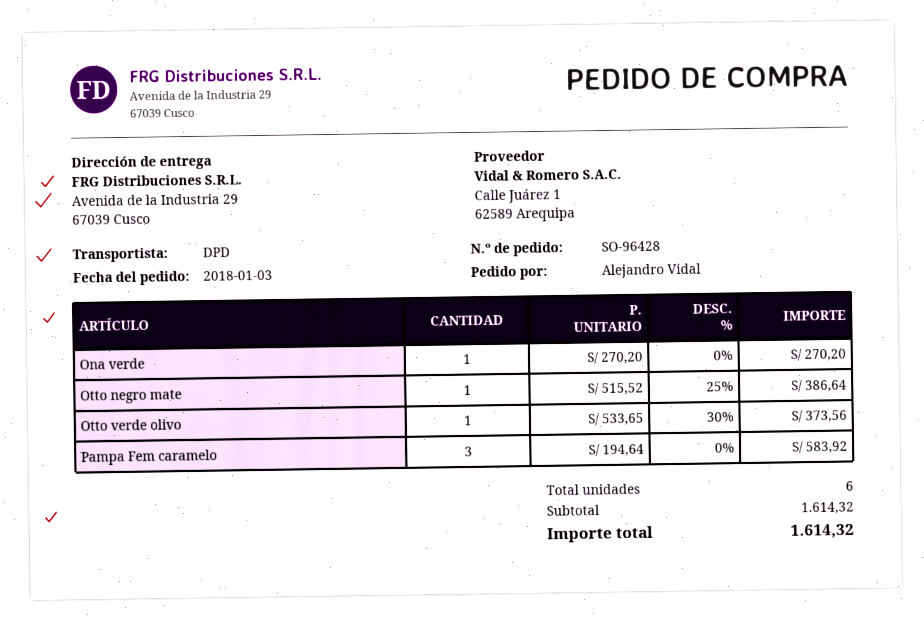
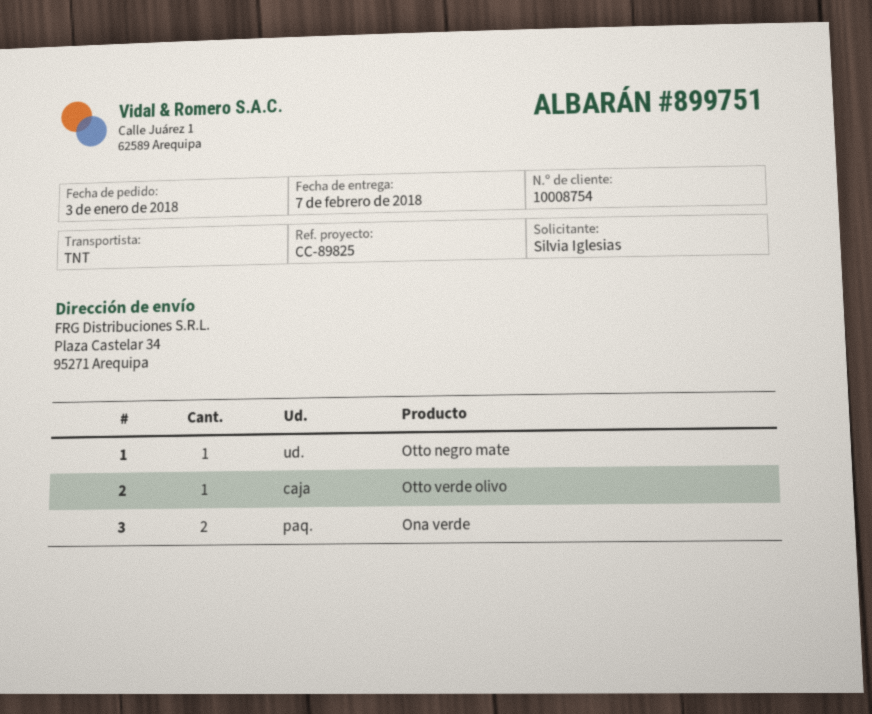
ordered by: Alejandro Vidal -> Silvia Iglesias
shipping method: DPD -> TNT
ship to: Avenida de la Industria 29, 67039 Cusco -> Plaza Castelar 34, 95271 Arequipa
Ona verde: 1 -> 2
Pampa Fem caramelo: 3 -> none

